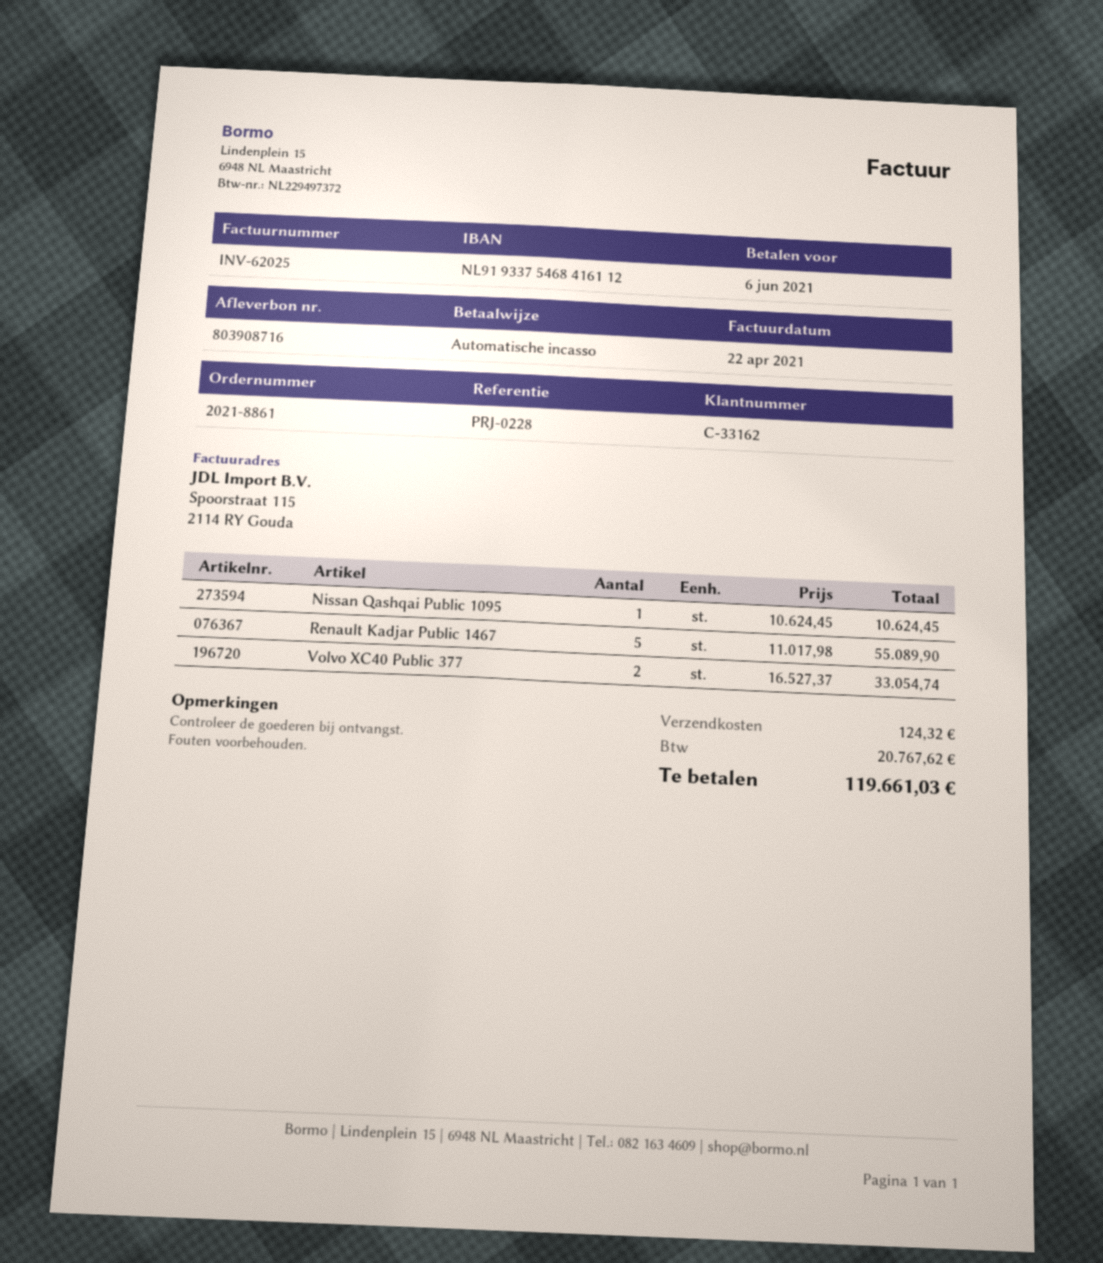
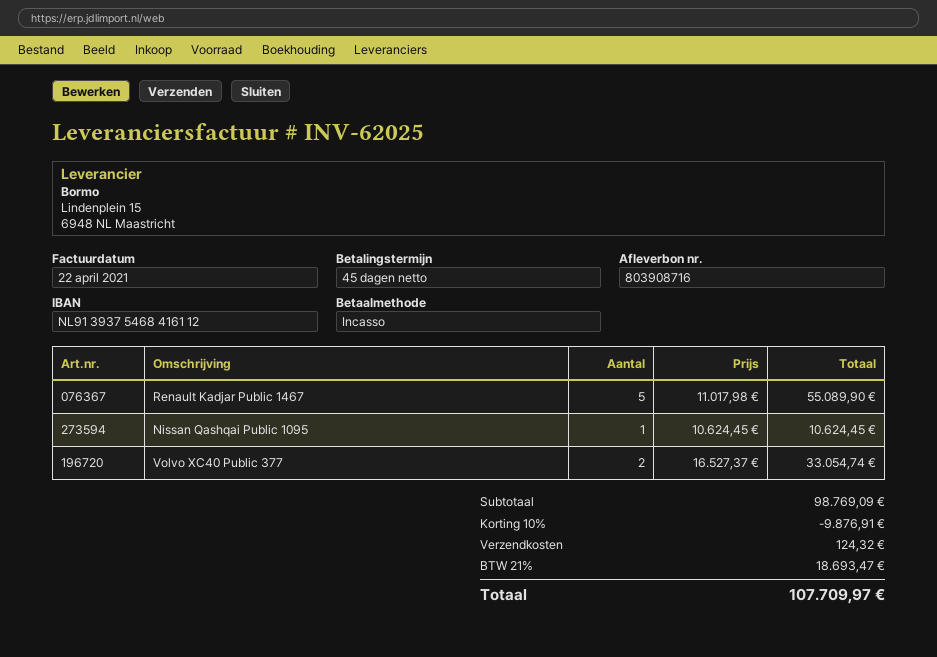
bank account: NL9193375468416112 -> NL9139375468416112
discount: none -> 10% = 9876.91
tax: 20767.62 -> 18693.47
total: 119661.03 -> 107709.97

